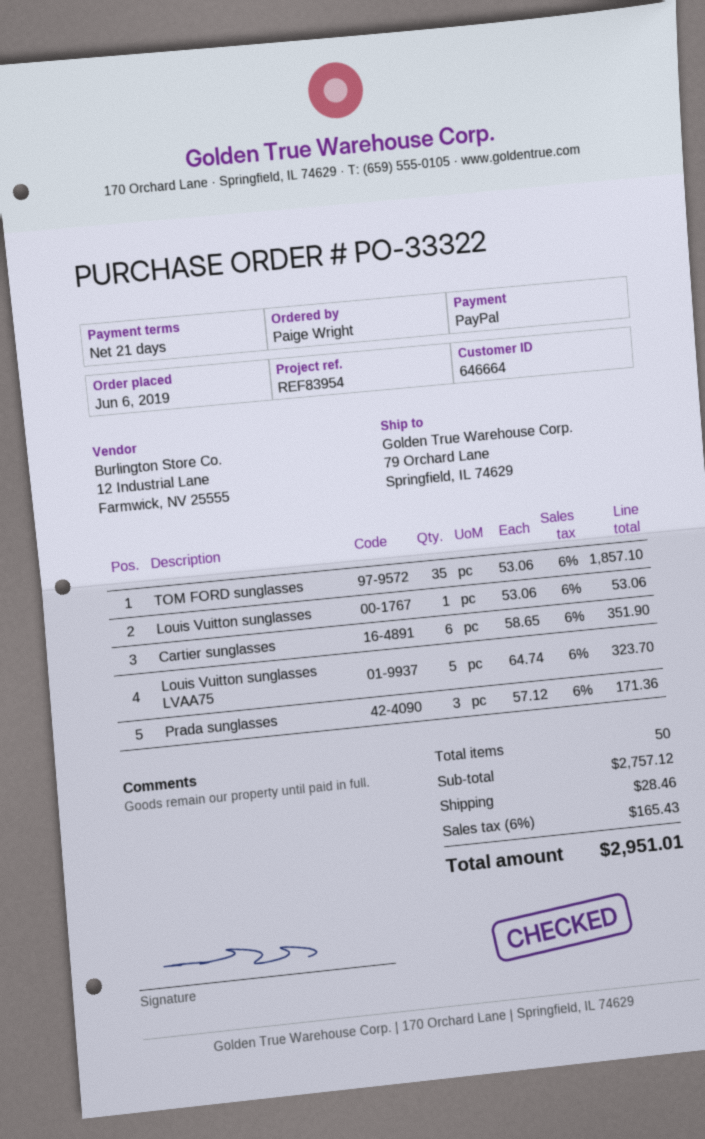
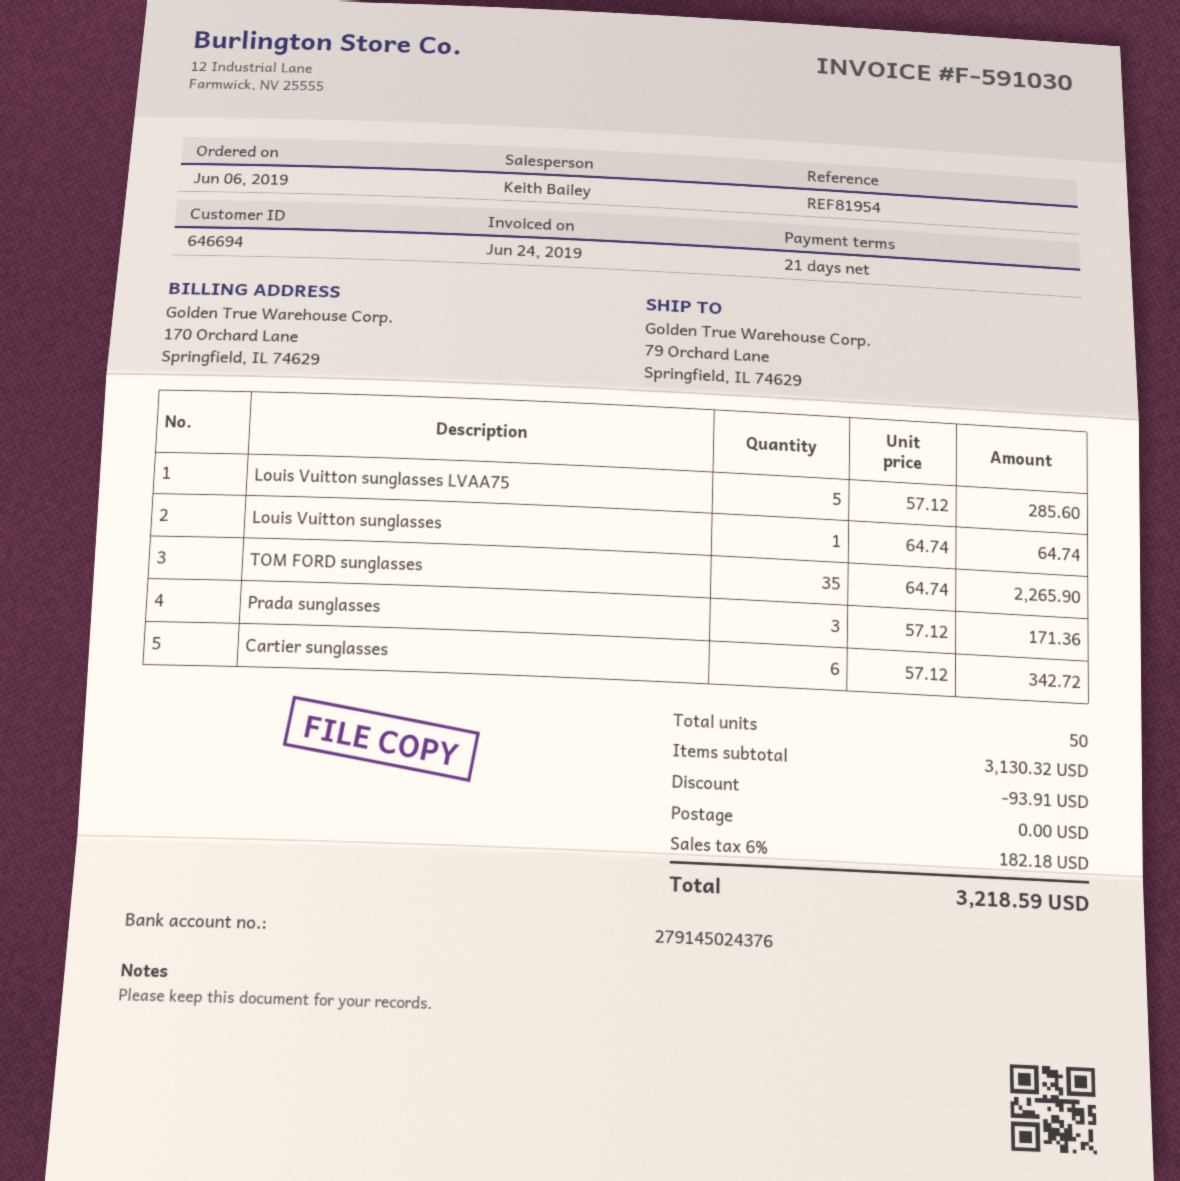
customer number: 646664 -> 646694
reference: REF83954 -> REF81954
TOM FORD sunglasses: 35 x 53.06 = 1857.10 -> 35 x 64.74 = 2265.90
Louis Vuitton sunglasses: 1 x 53.06 = 53.06 -> 1 x 64.74 = 64.74
Cartier sunglasses: 6 x 58.65 = 351.90 -> 6 x 57.12 = 342.72
Louis Vuitton sunglasses LVAA75: 5 x 64.74 = 323.70 -> 5 x 57.12 = 285.60
subtotal: 2757.12 -> 3130.32
discount: none -> 93.91
shipping: 28.46 -> 0.00
tax: 6% = 165.43 -> 6% = 182.18
total: 2951.01 -> 3218.59

